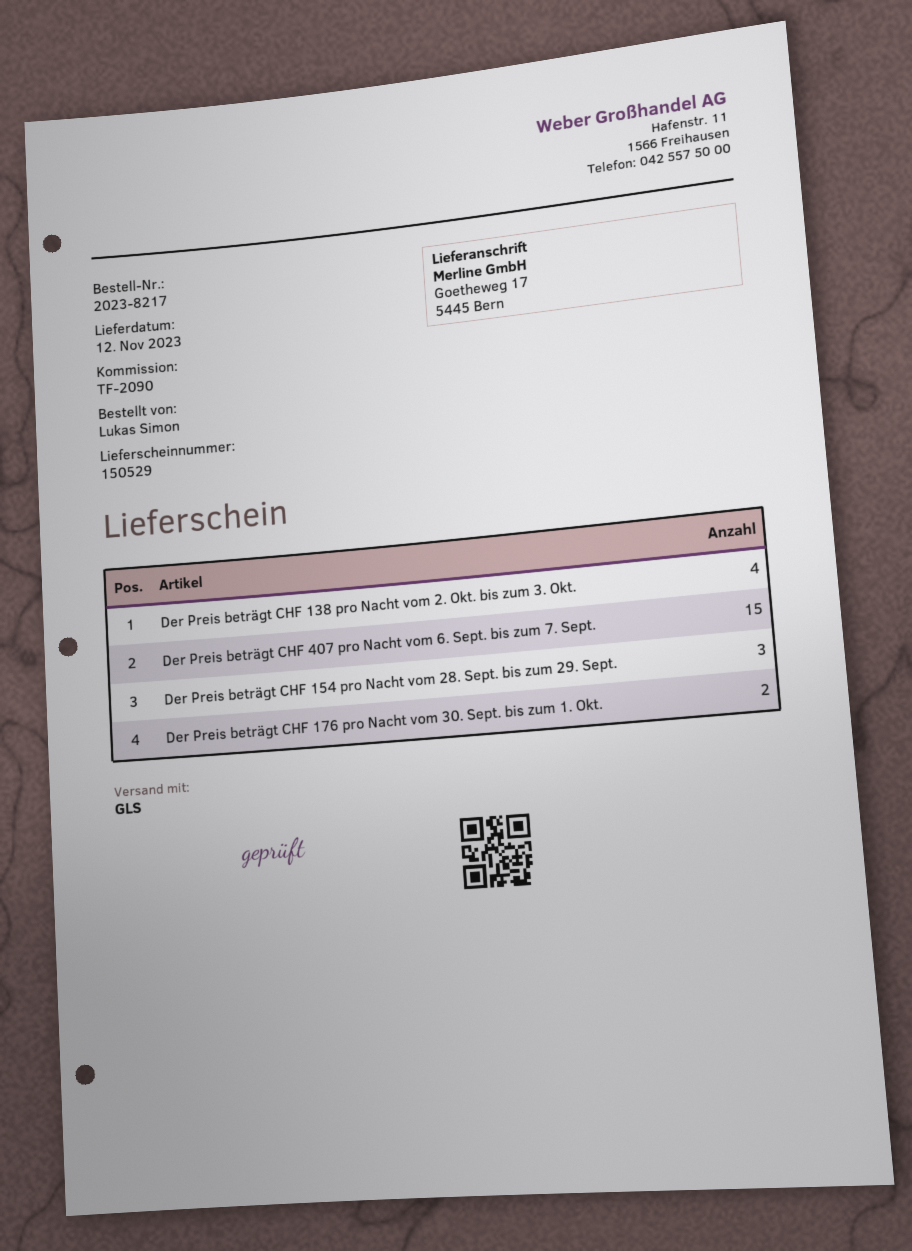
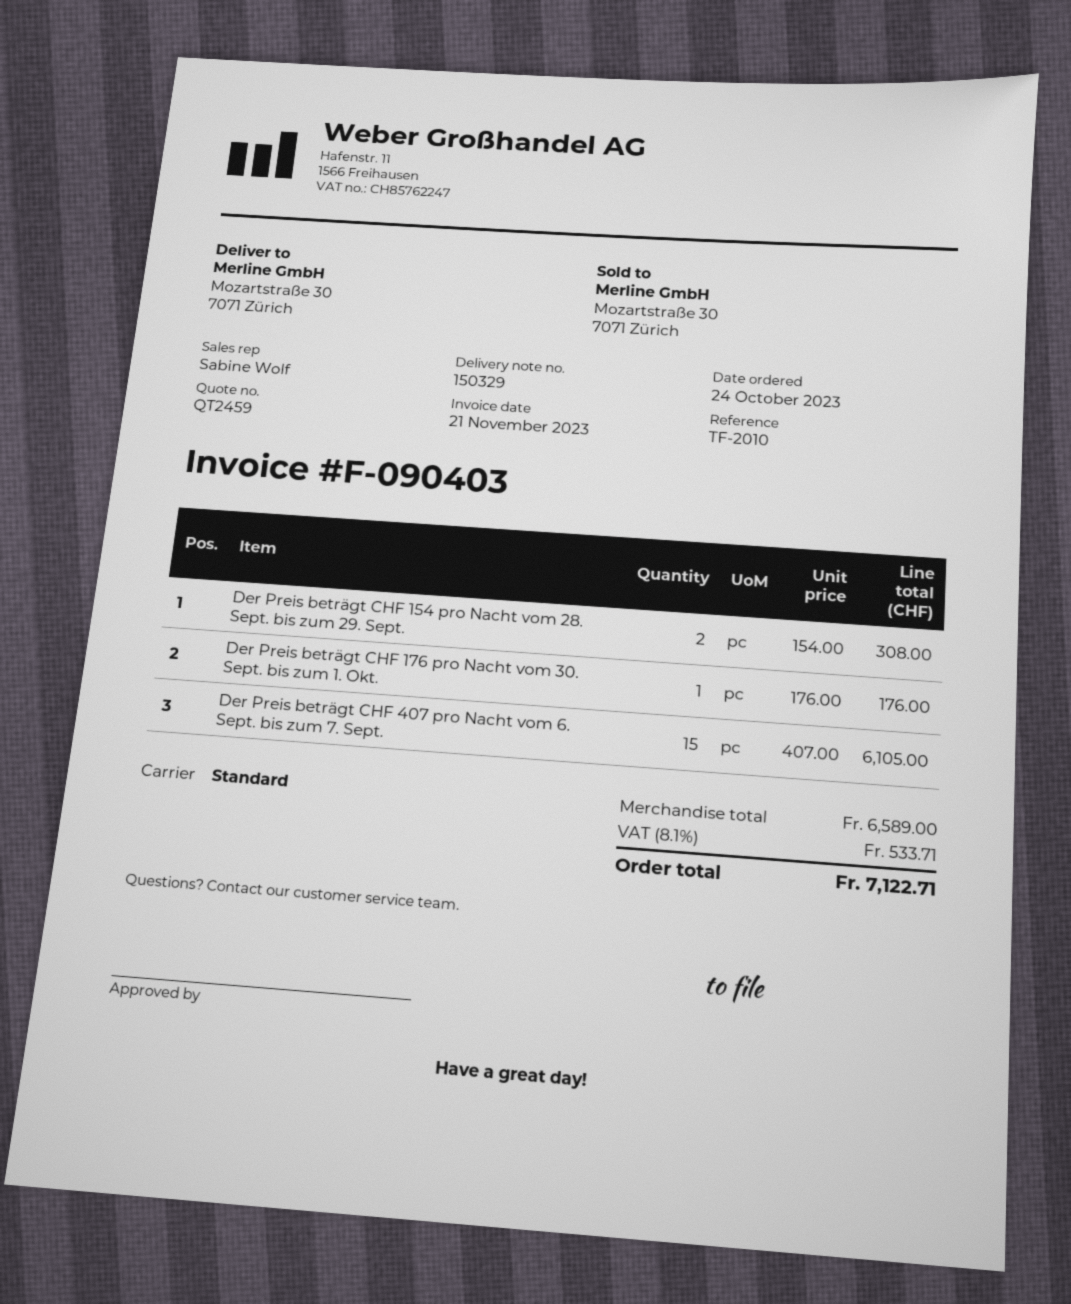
delivery note number: 150529 -> 150329
reference: TF-2090 -> TF-2010
shipping method: GLS -> standard
ship to: Goetheweg 17, 5445 Bern -> Mozartstraße 30, 7071 Zürich
Der Preis beträgt CHF 138 pro Nacht vom 2. Okt. bis zum 3. Okt.: 4 -> none
Der Preis beträgt CHF 154 pro Nacht vom 28. Sept. bis zum 29. Sept.: 3 -> 2
Der Preis beträgt CHF 176 pro Nacht vom 30. Sept. bis zum 1. Okt.: 2 -> 1

